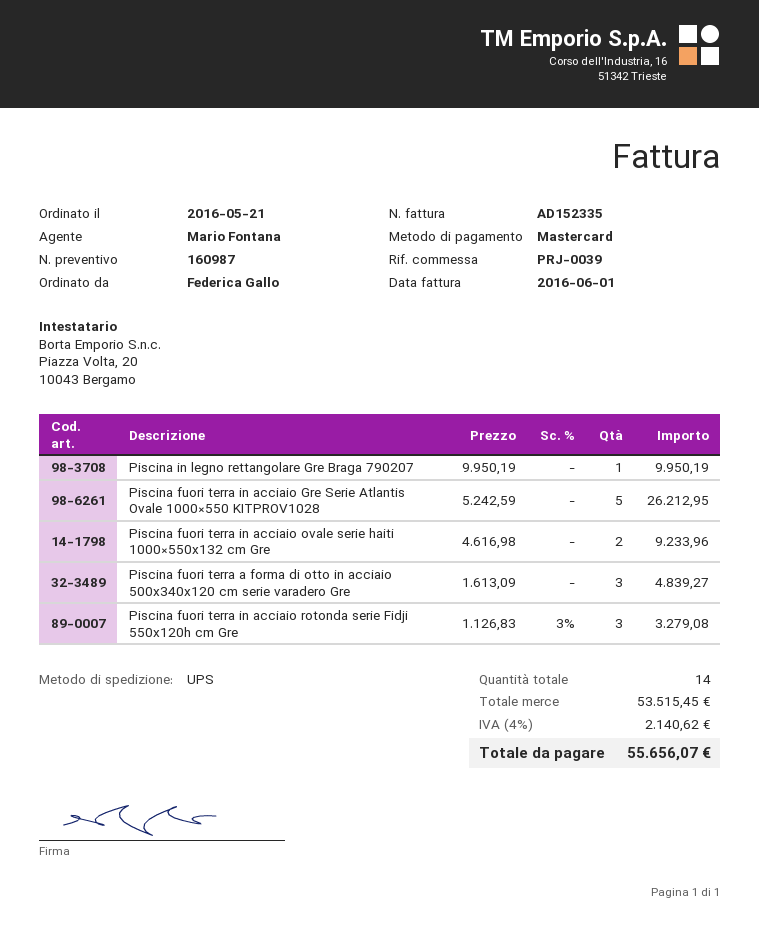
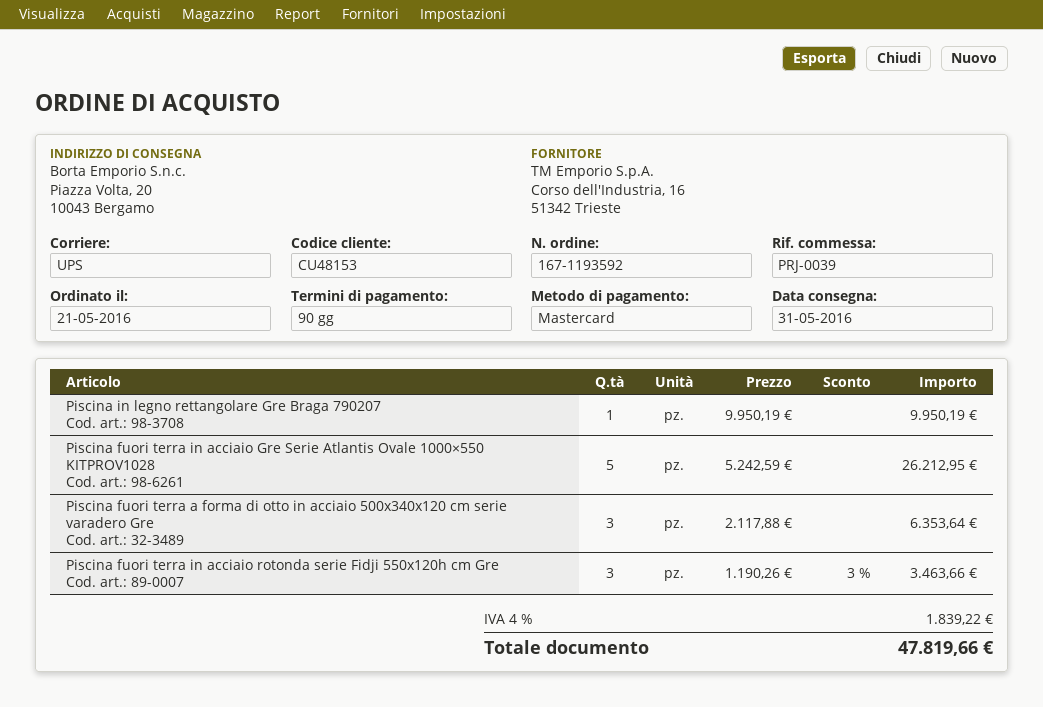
Piscina fuori terra in acciaio ovale serie haiti 1000×550x132 cm Gre: 2 x 4616.98 = 9233.96 -> none
Piscina fuori terra a forma di otto in acciaio 500x340x120 cm serie varadero Gre: 3 x 1613.09 = 4839.27 -> 3 x 2117.88 = 6353.64
Piscina fuori terra in acciaio rotonda serie Fidji 550x120h cm Gre: 3 x 1126.83 - 3% = 3279.08 -> 3 x 1190.26 - 3% = 3463.66
tax: 4% = 2140.62 -> 4% = 1839.22
total: 55656.07 -> 47819.66

